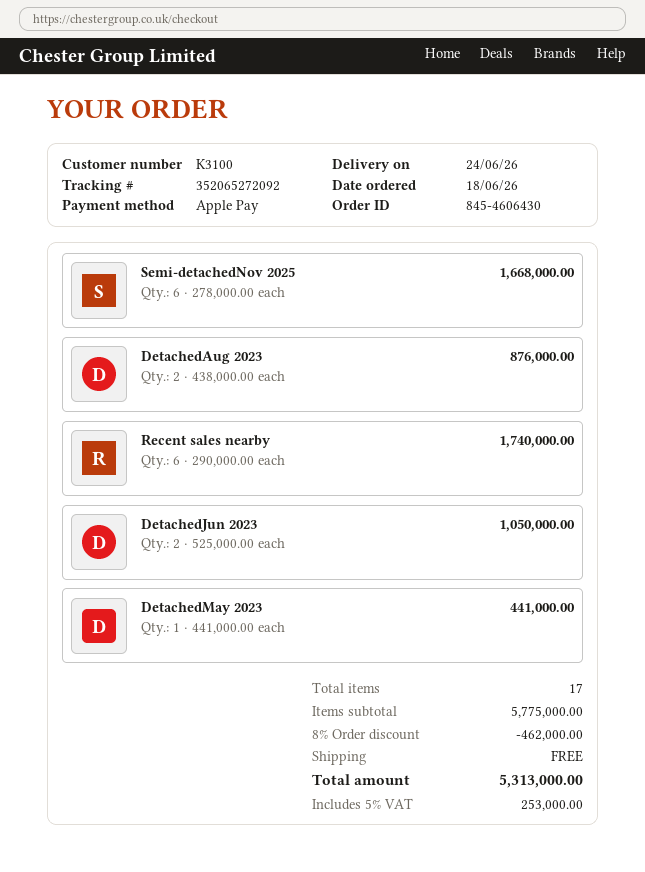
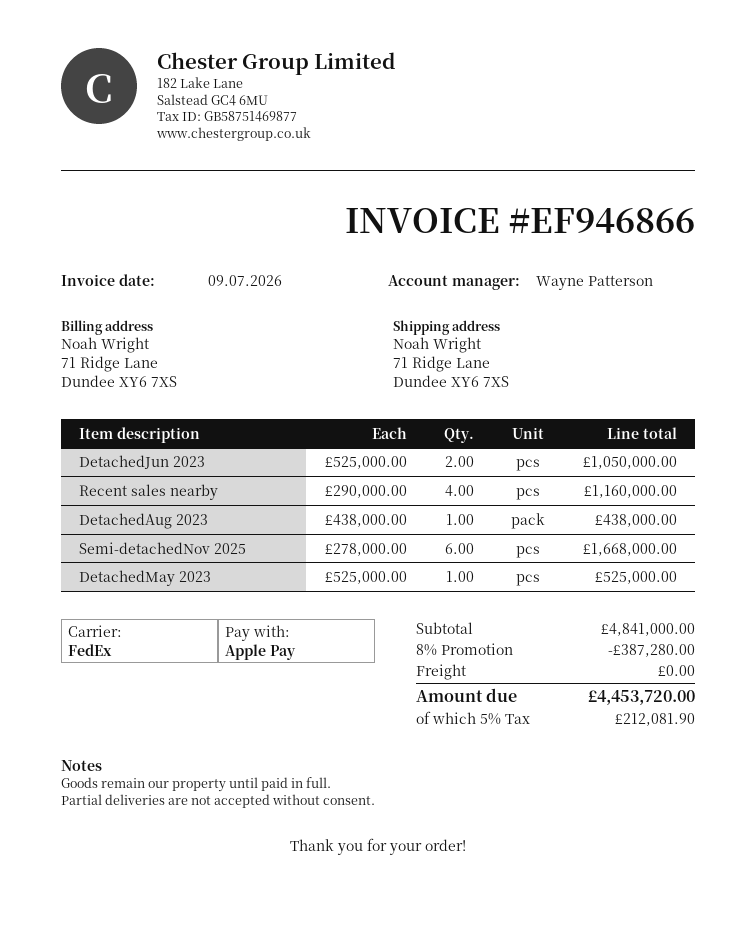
DetachedAug 2023: 2 x 438000.00 = 876000.00 -> 1 x 438000.00 = 438000.00
Recent sales nearby: 6 x 290000.00 = 1740000.00 -> 4 x 290000.00 = 1160000.00
DetachedMay 2023: 1 x 441000.00 = 441000.00 -> 1 x 525000.00 = 525000.00
subtotal: 5775000.00 -> 4841000.00
discount: 8% = 462000.00 -> 8% = 387280.00
tax: 5% = 253000.00 -> 5% = 212081.90
total: 5313000.00 -> 4453720.00

